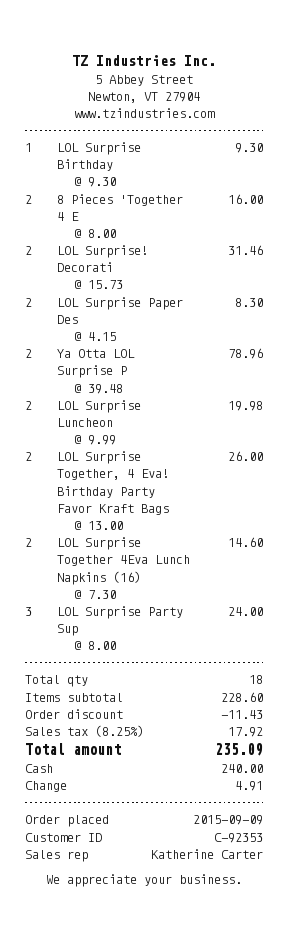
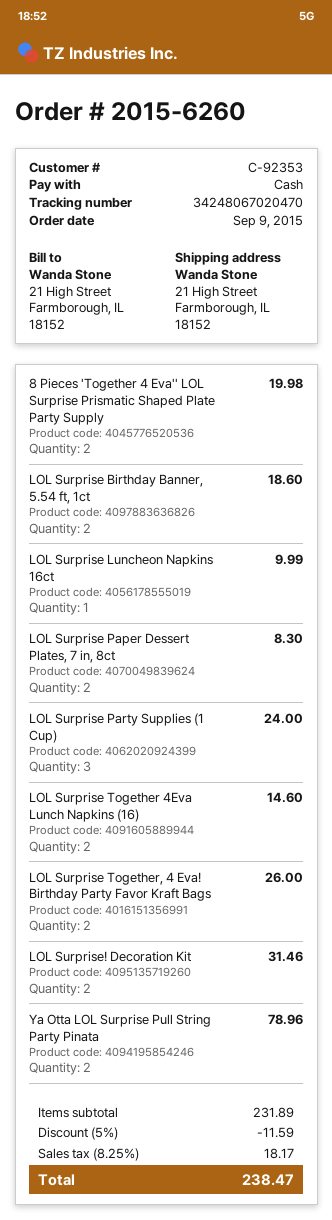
LOL Surprise Birthday: 1 for 9.30 -> 2 for 18.60
8 Pieces 'Together 4 E: 2 for 16.00 -> 2 for 19.98
LOL Surprise Luncheon: 2 for 19.98 -> 1 for 9.99
subtotal: 228.60 -> 231.89
discount: 11.43 -> 11.59
tax: 8.25% = 17.92 -> 8.25% = 18.17
total: 235.09 -> 238.47

